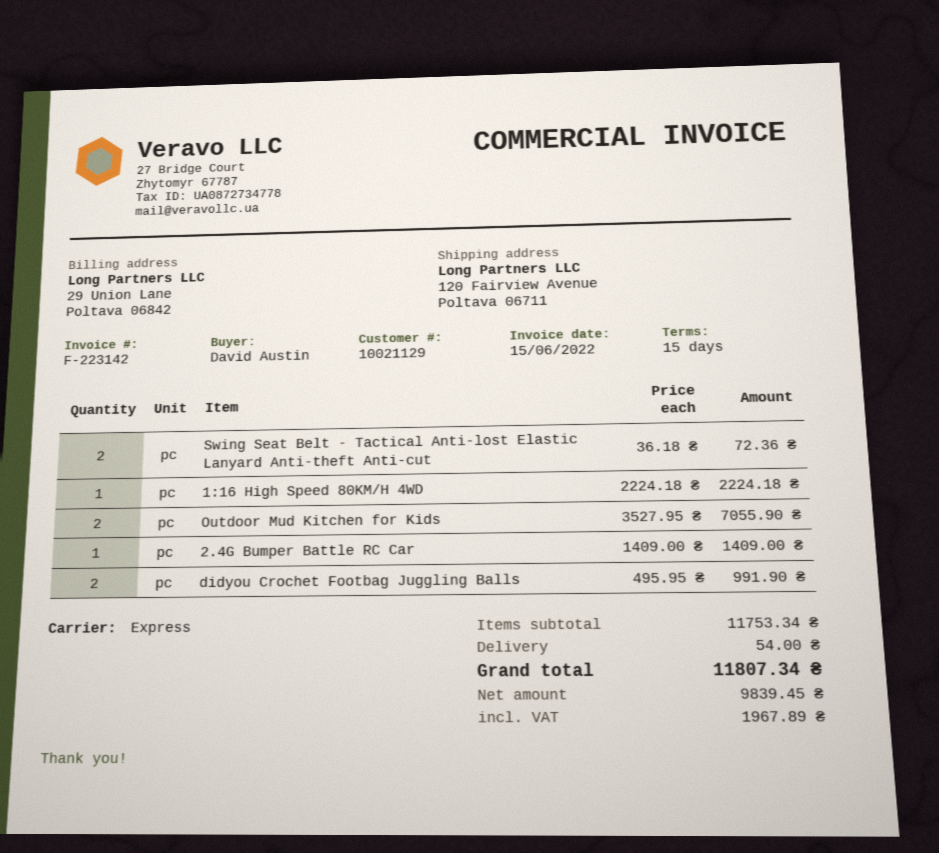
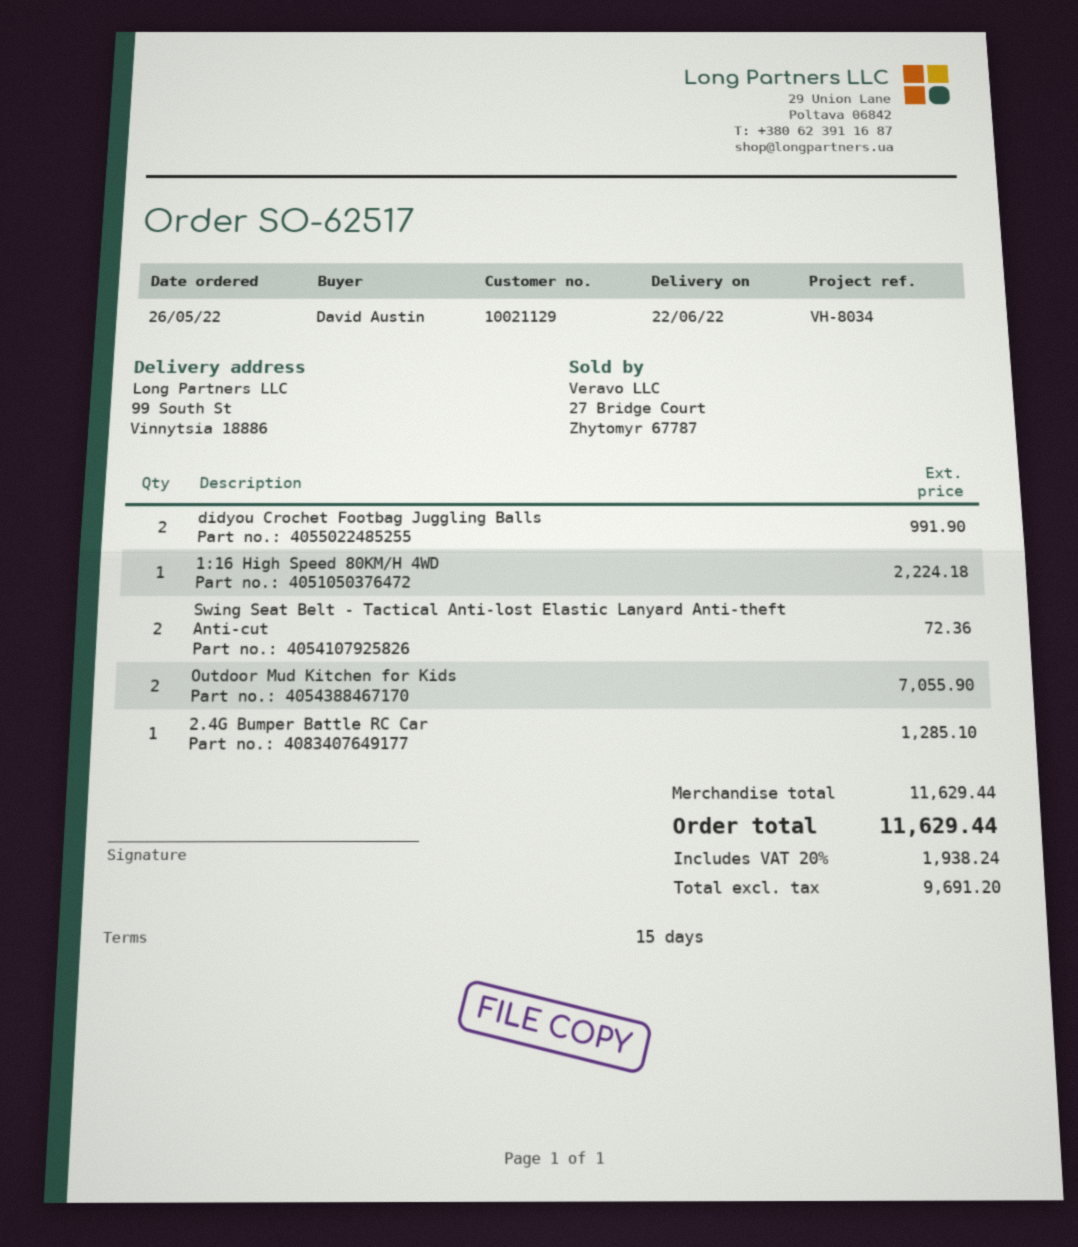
ship to: 120 Fairview Avenue, Poltava 06711 -> 99 South St, Vinnytsia 18886
2.4G Bumper Battle RC Car: 1 for 1409.00 -> 1 for 1285.10
subtotal: 11753.34 -> 11629.44
shipping: 54.00 -> none
net: 9839.45 -> 9691.20
tax: 1967.89 -> 1938.24
total: 11807.34 -> 11629.44

